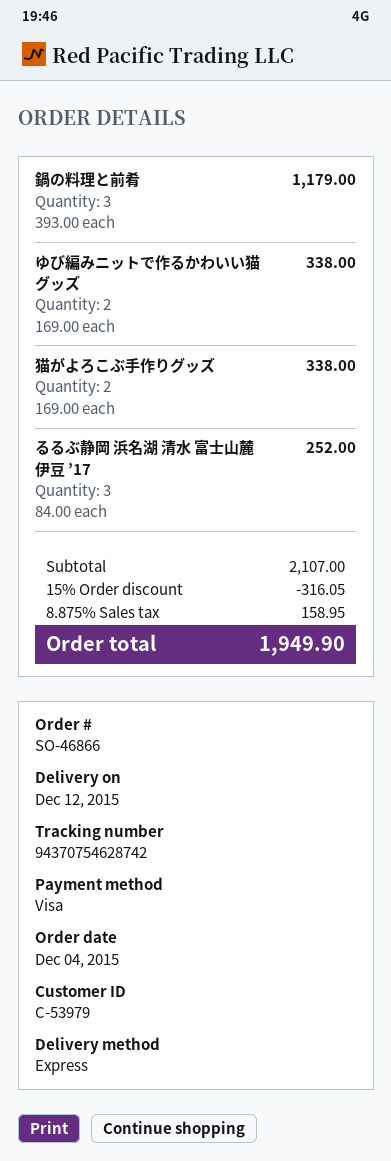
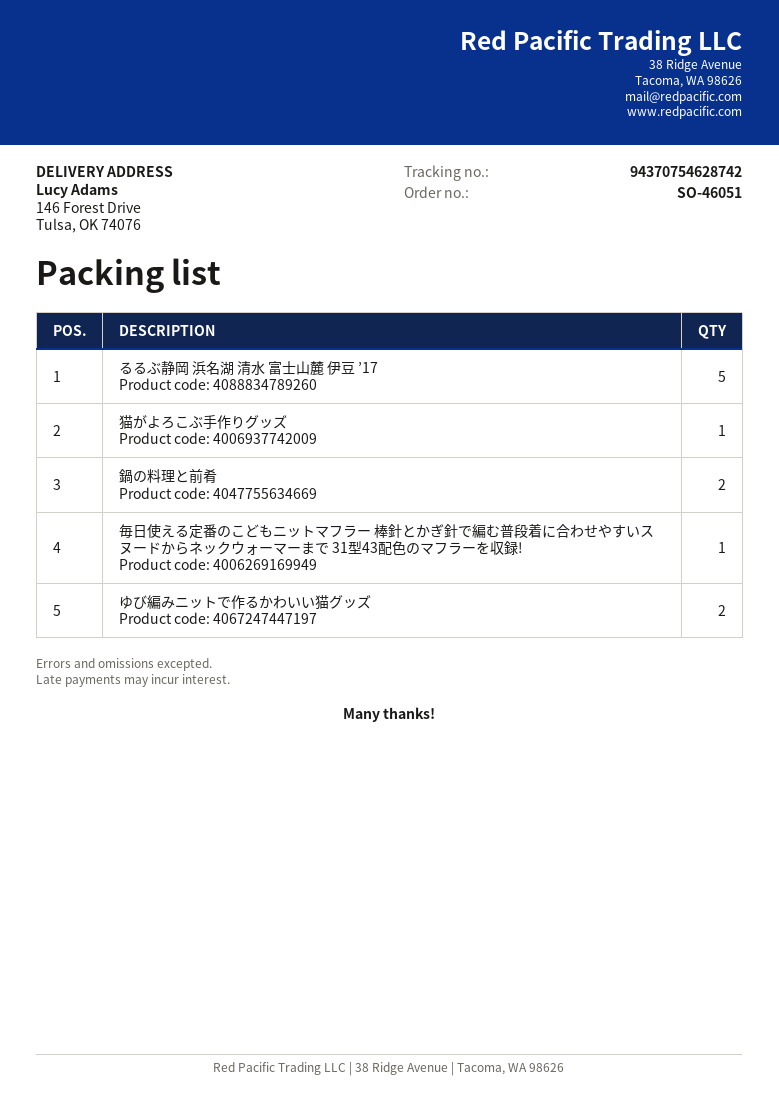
order number: SO-46866 -> SO-46051
鍋の料理と前肴: 3 -> 2
猫がよろこぶ手作りグッズ: 2 -> 1
るるぶ静岡 浜名湖 清水 富士山麓 伊豆 ’17: 3 -> 5
毎日使える定番のこどもニットマフラー 棒針とかぎ針で編む普段着に合わせやすいスヌードからネックウォーマーまで 31型43配色のマフラーを収録!: none -> 1

